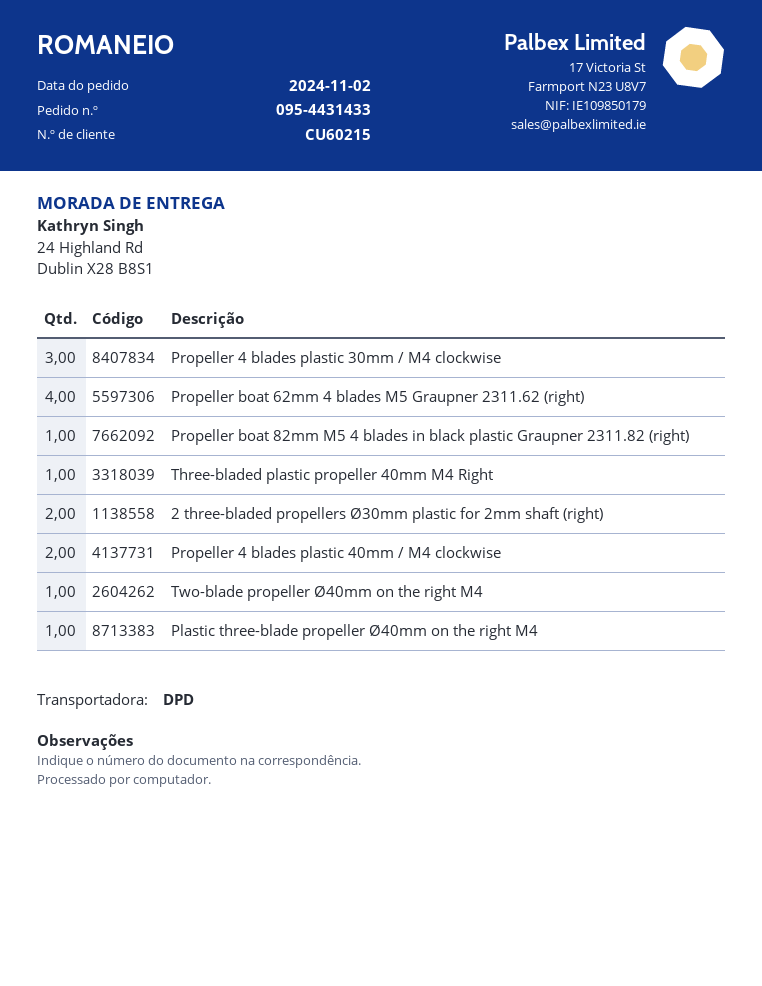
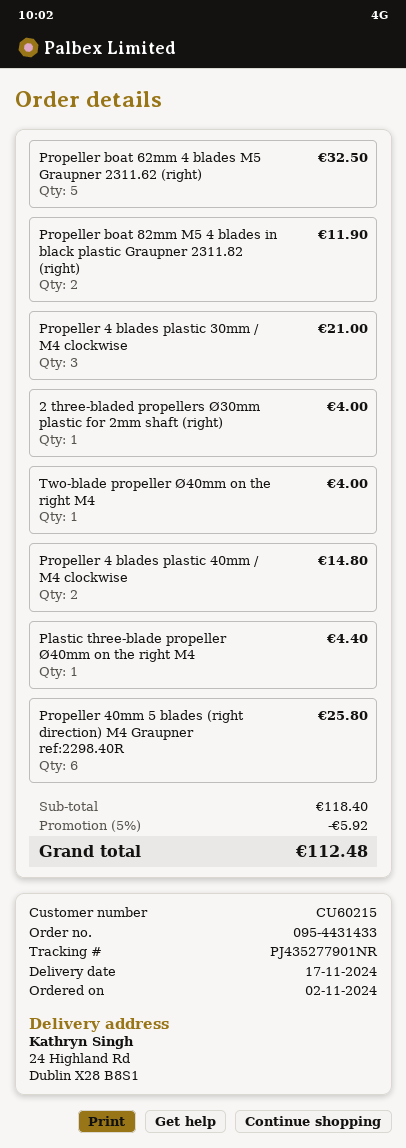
Propeller boat 62mm 4 blades M5 Graupner 2311.62 (right): 4 -> 5
Propeller boat 82mm M5 4 blades in black plastic Graupner 2311.82 (right): 1 -> 2
Three-bladed plastic propeller 40mm M4 Right: 1 -> none
2 three-bladed propellers Ø30mm plastic for 2mm shaft (right): 2 -> 1
Propeller 40mm 5 blades (right direction) M4 Graupner ref:2298.40R: none -> 6

